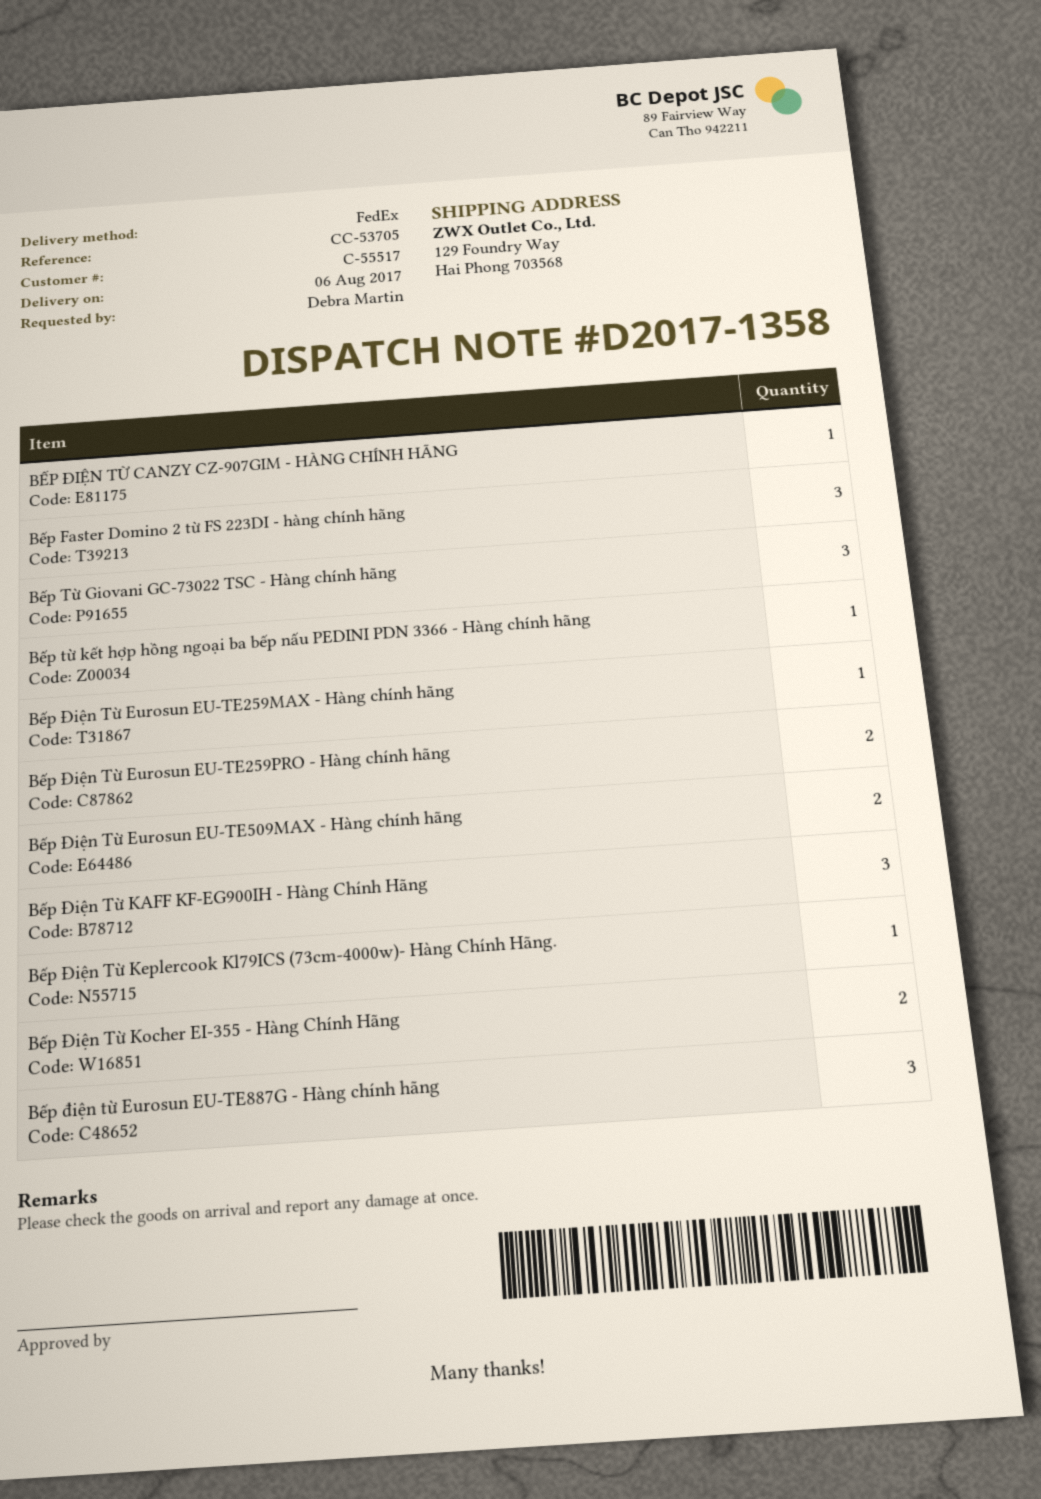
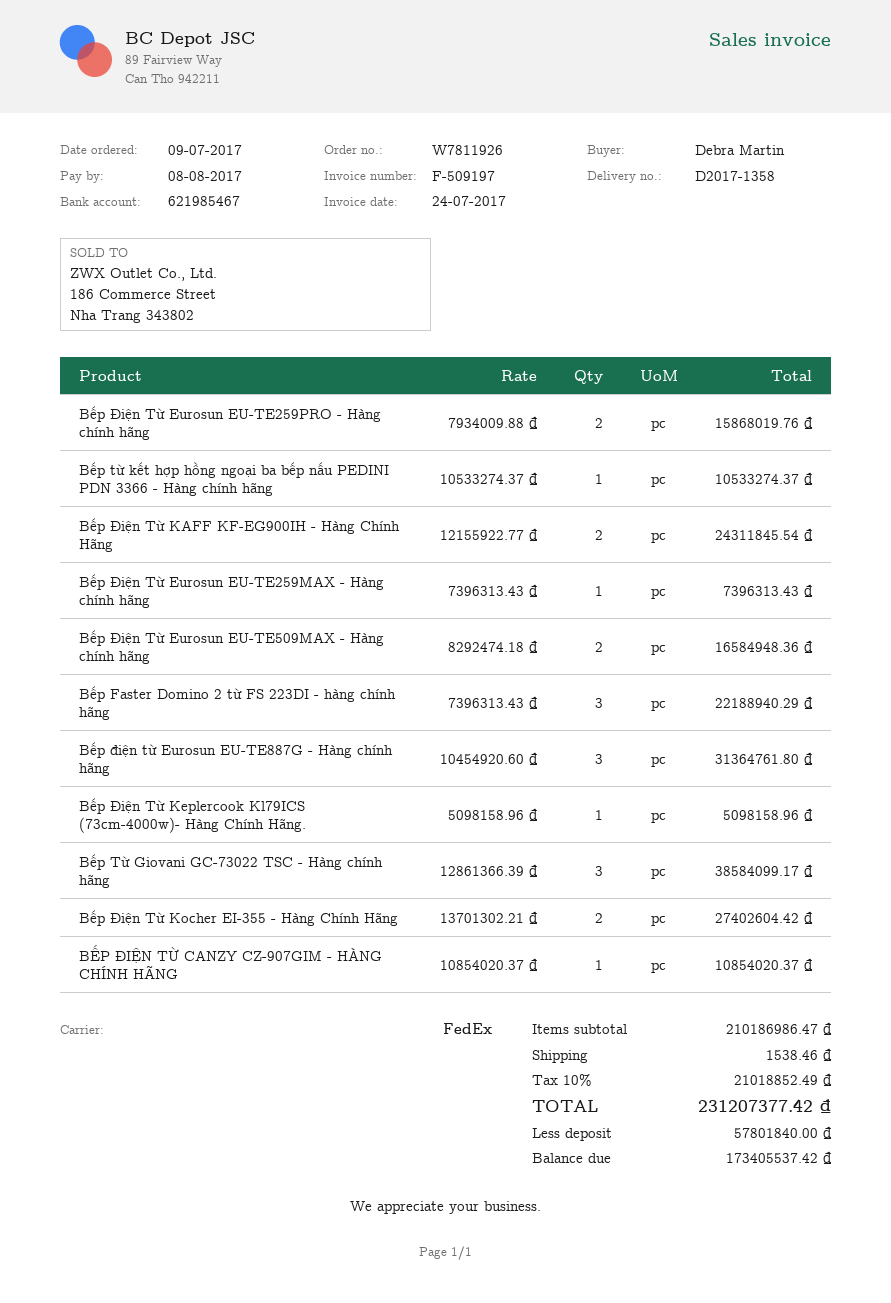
Bếp Điện Từ KAFF KF-EG900IH - Hàng Chính Hãng: 3 -> 2

